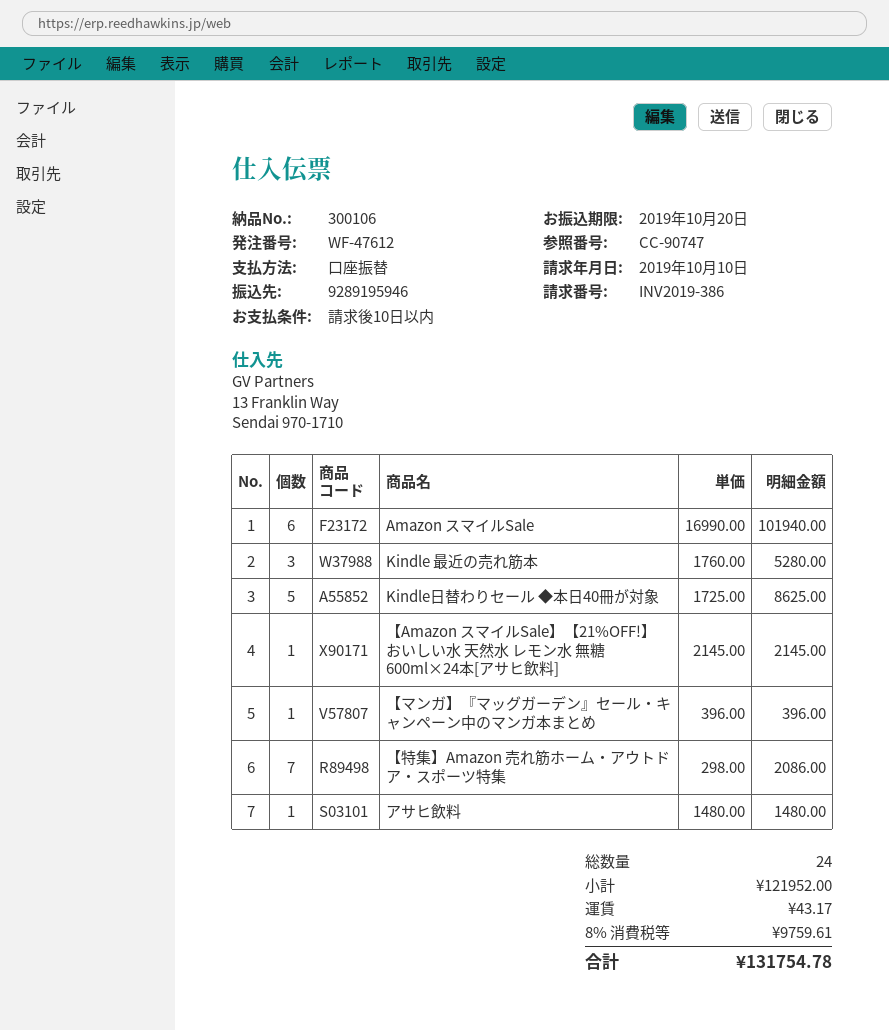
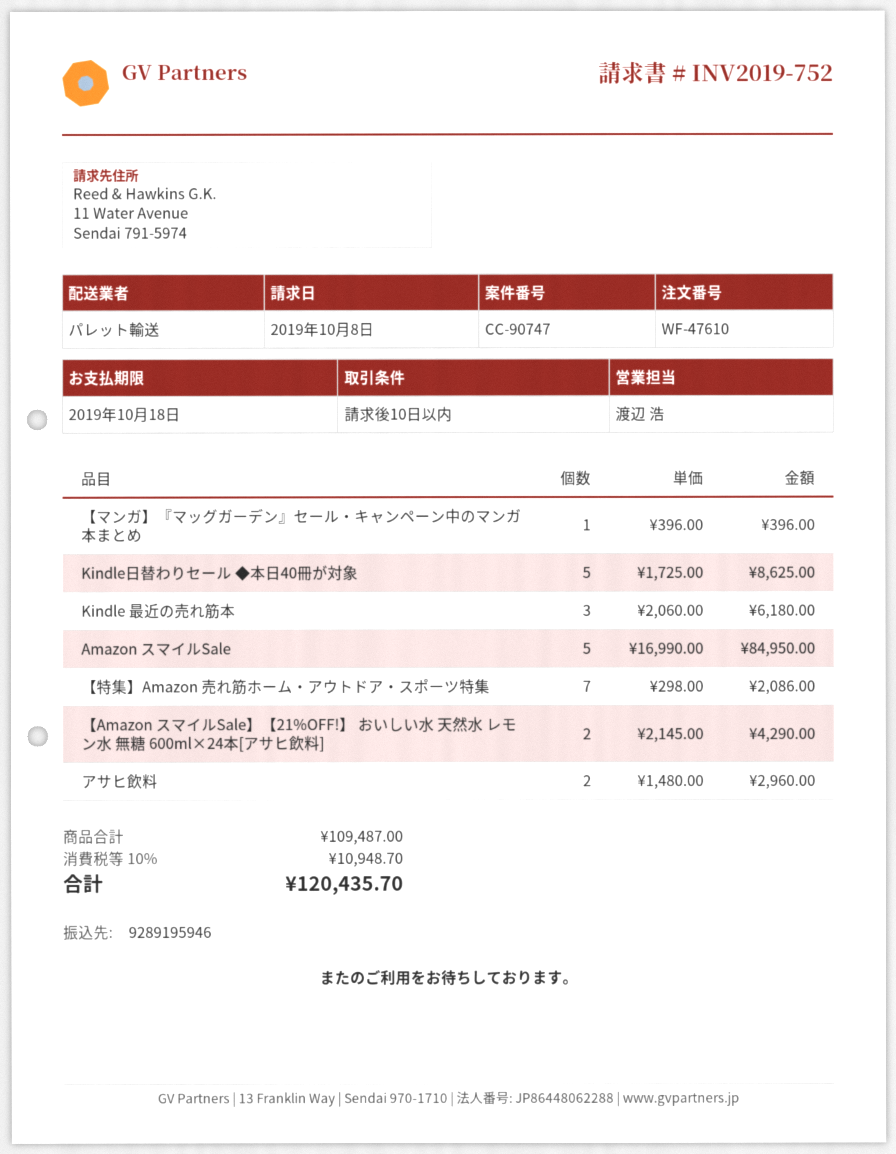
order number: WF-47612 -> WF-47610
invoice number: INV2019-386 -> INV2019-752
invoice date: 2019-10-10 -> 2019-10-08
due date: 2019-10-20 -> 2019-10-18
Amazon スマイルSale: 6 x 16990.00 = 101940.00 -> 5 x 16990.00 = 84950.00
Kindle 最近の売れ筋本: 3 x 1760.00 = 5280.00 -> 3 x 2060.00 = 6180.00
【Amazon スマイルSale】【21%OFF!】 おいしい水 天然水 レモン水 無糖 600ml×24本[アサヒ飲料]: 1 x 2145.00 = 2145.00 -> 2 x 2145.00 = 4290.00
アサヒ飲料: 1 x 1480.00 = 1480.00 -> 2 x 1480.00 = 2960.00
subtotal: 121952.00 -> 109487.00
shipping: 43.17 -> none
tax: 8% = 9759.61 -> 10% = 10948.70
total: 131754.78 -> 120435.70

